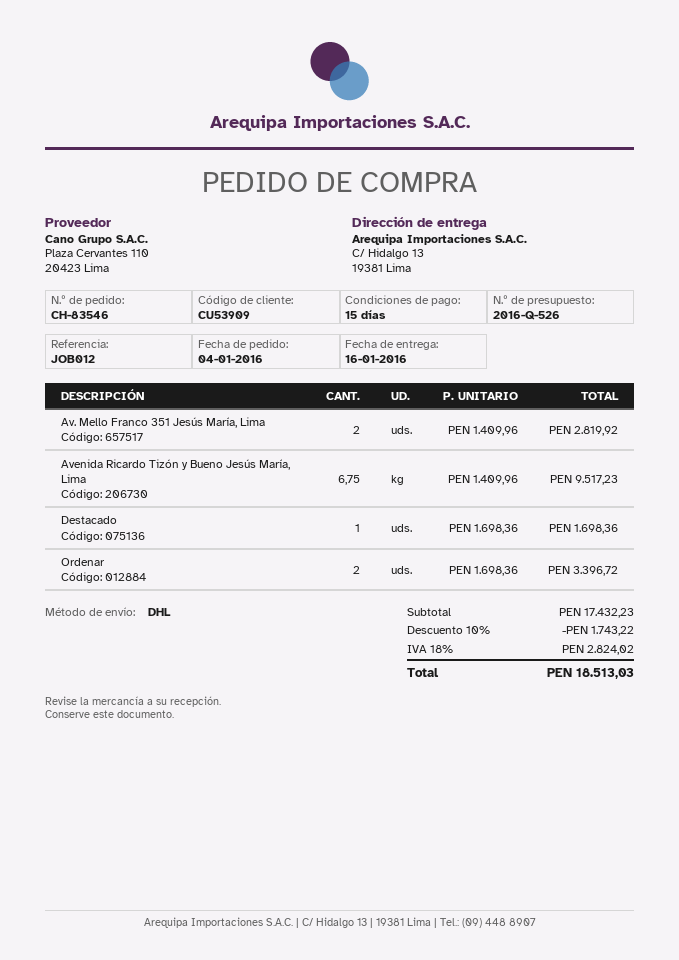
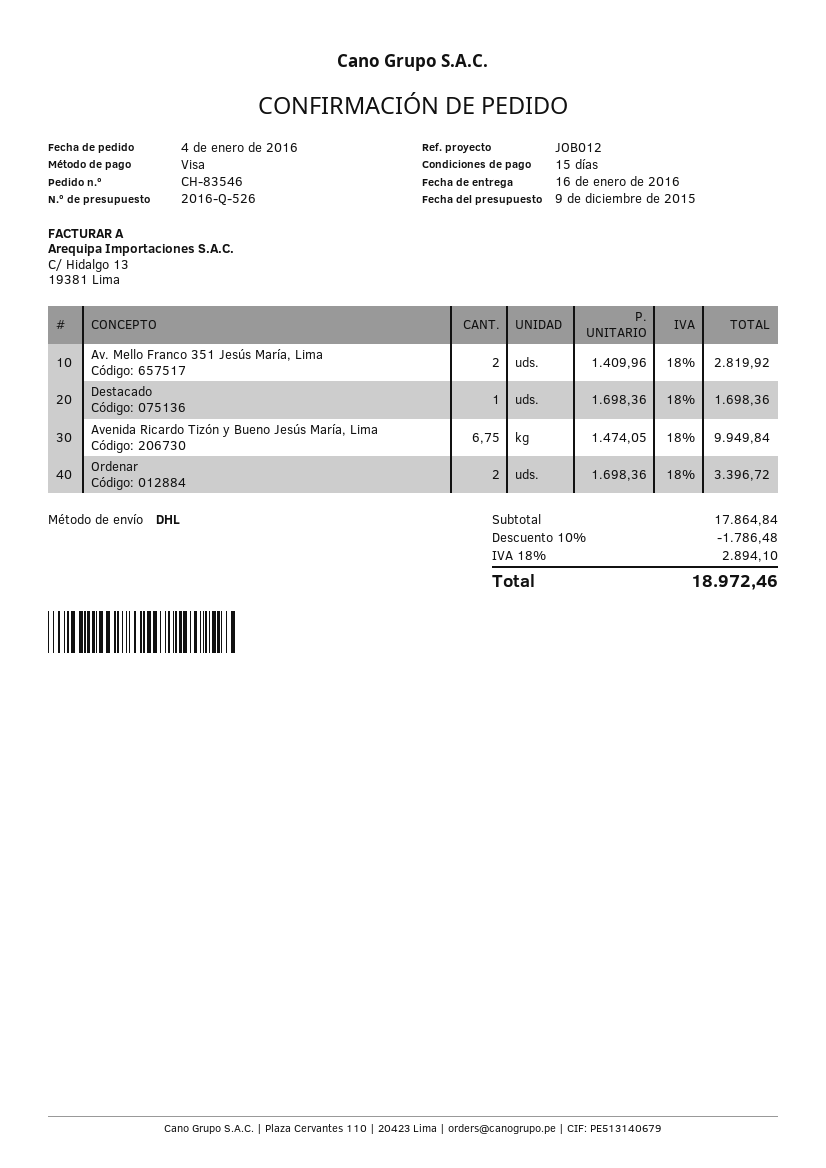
Avenida Ricardo Tizón y Bueno Jesús María, Lima: 6.75 x 1409.96 = 9517.23 -> 6.75 x 1474.05 = 9949.84
subtotal: 17432.23 -> 17864.84
discount: 10% = 1743.22 -> 10% = 1786.48
tax: 18% = 2824.02 -> 18% = 2894.10
total: 18513.03 -> 18972.46

